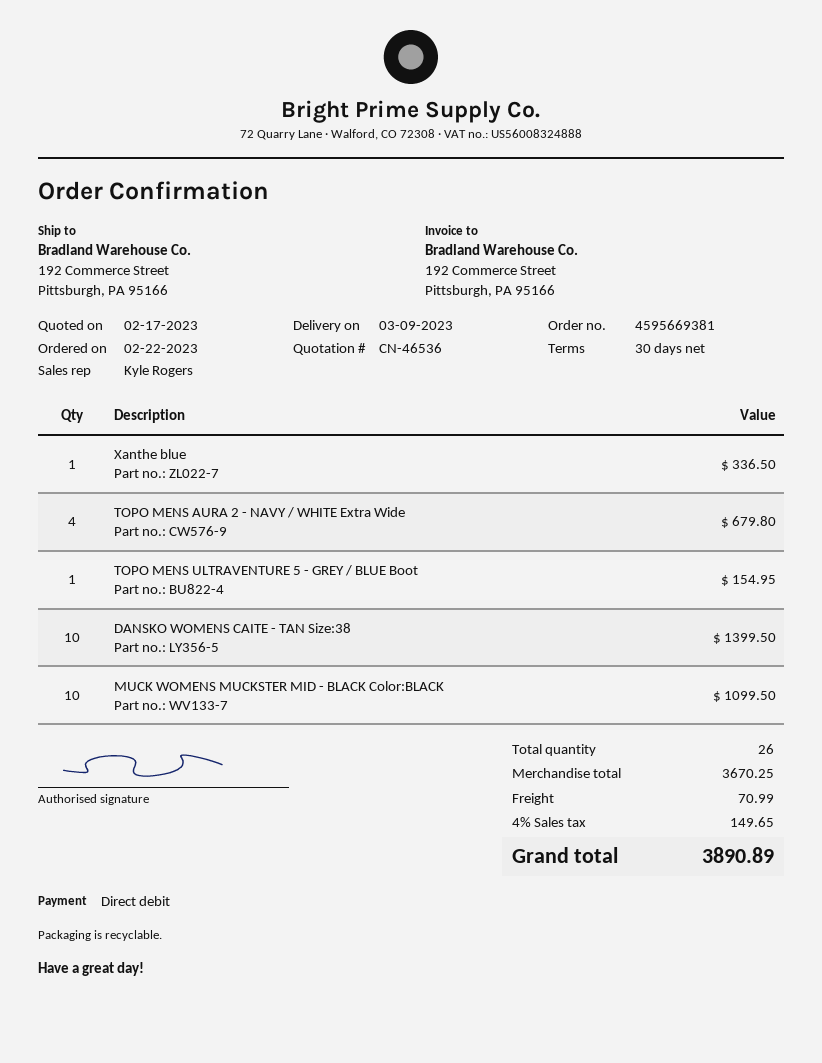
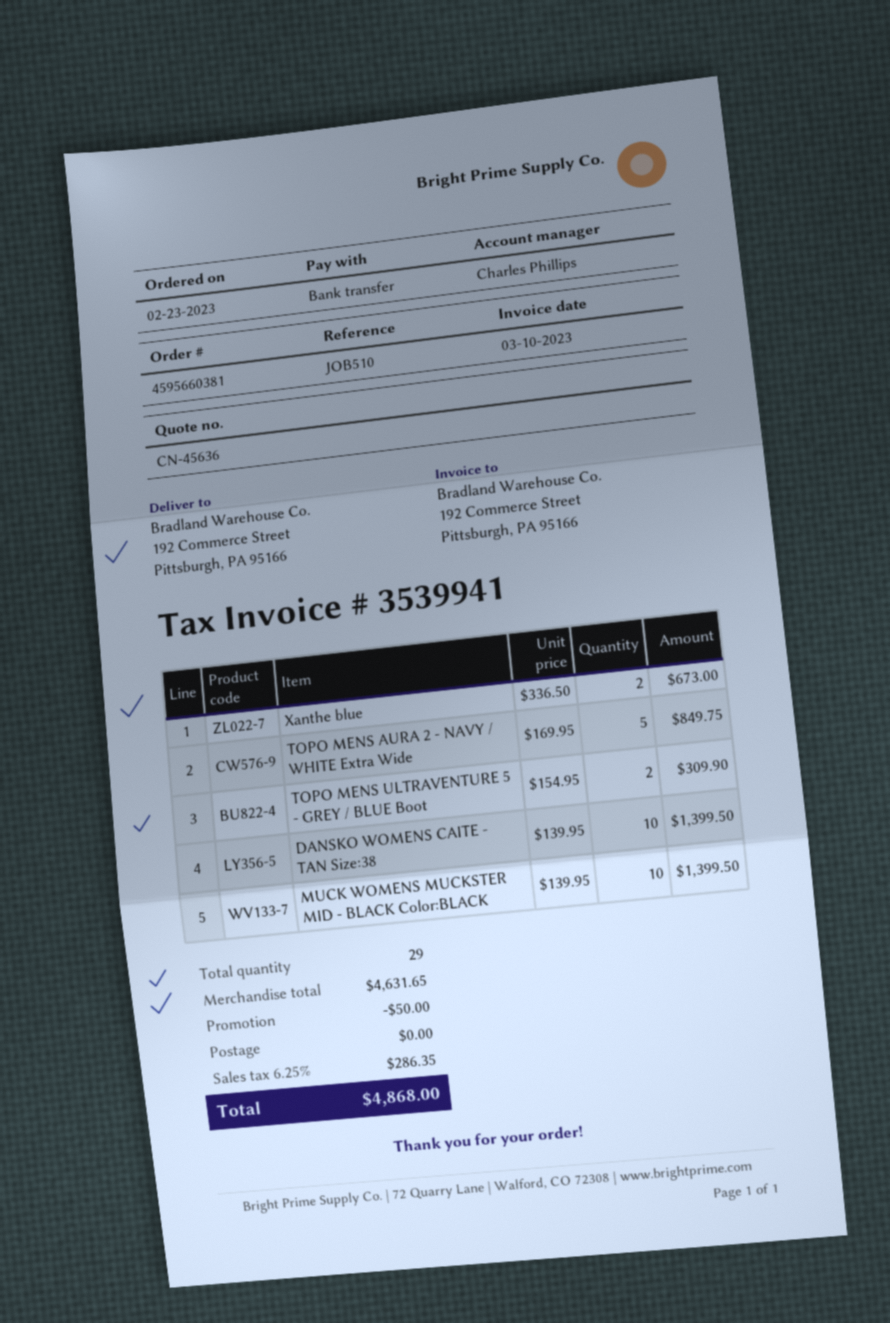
quote number: CN-46536 -> CN-45636
order number: 4595669381 -> 4595660381
order date: 2023-02-22 -> 2023-02-23
sales rep: Kyle Rogers -> Charles Phillips
payment method: direct debit -> bank transfer
Xanthe blue: 1 for 336.50 -> 2 for 673.00
TOPO MENS AURA 2 - NAVY / WHITE Extra Wide: 4 for 679.80 -> 5 for 849.75
TOPO MENS ULTRAVENTURE 5 - GREY / BLUE Boot: 1 for 154.95 -> 2 for 309.90
MUCK WOMENS MUCKSTER MID - BLACK Color:BLACK: 10 for 1099.50 -> 10 for 1399.50
total quantity: 26 -> 29
subtotal: 3670.25 -> 4631.65
discount: none -> 50.00
shipping: 70.99 -> 0.00
tax: 4% = 149.65 -> 6.25% = 286.35
total: 3890.89 -> 4868.00

